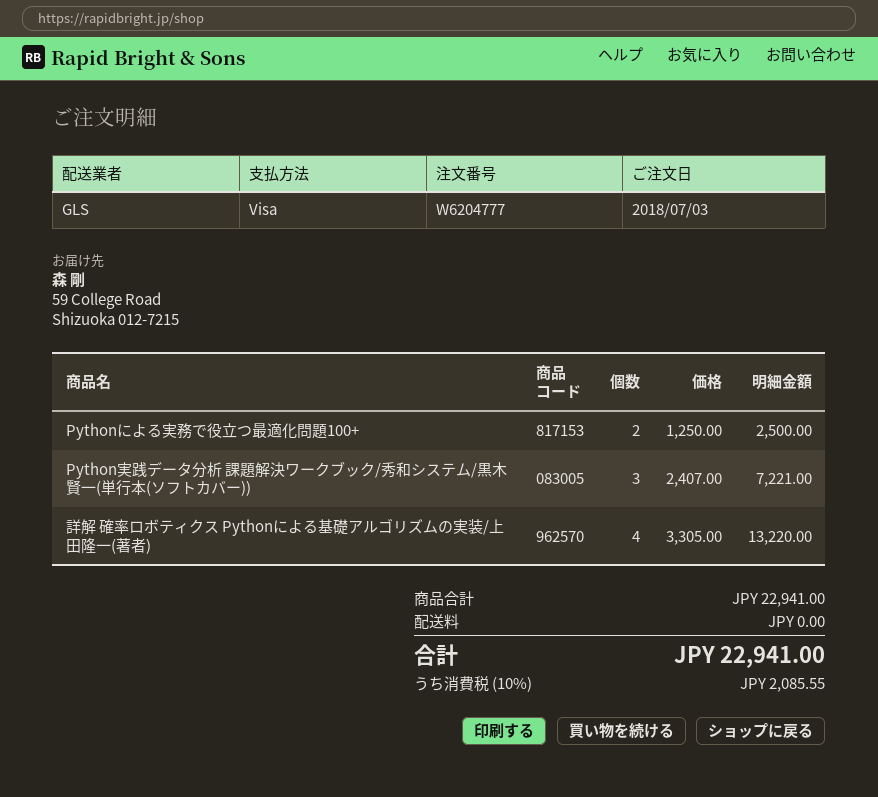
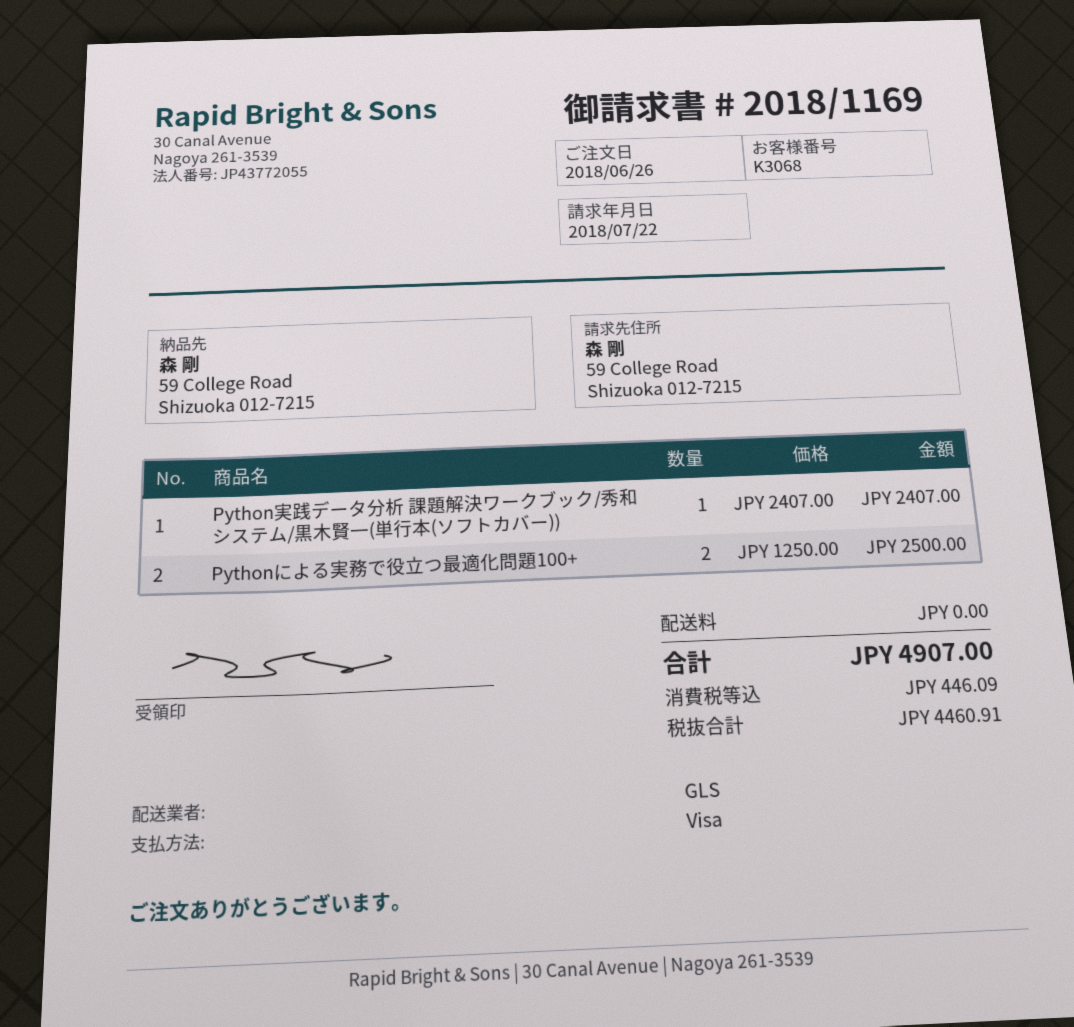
order date: 2018-07-03 -> 2018-06-26
Python実践データ分析 課題解決ワークブック/秀和システム/黒木賢一(単行本(ソフトカバー)): 3 x 2407.00 = 7221.00 -> 1 x 2407.00 = 2407.00
詳解 確率ロボティクス Pythonによる基礎アルゴリズムの実装/上田隆一(著者): 4 x 3305.00 = 13220.00 -> none
tax: 2085.55 -> 446.09
total: 22941.00 -> 4907.00

